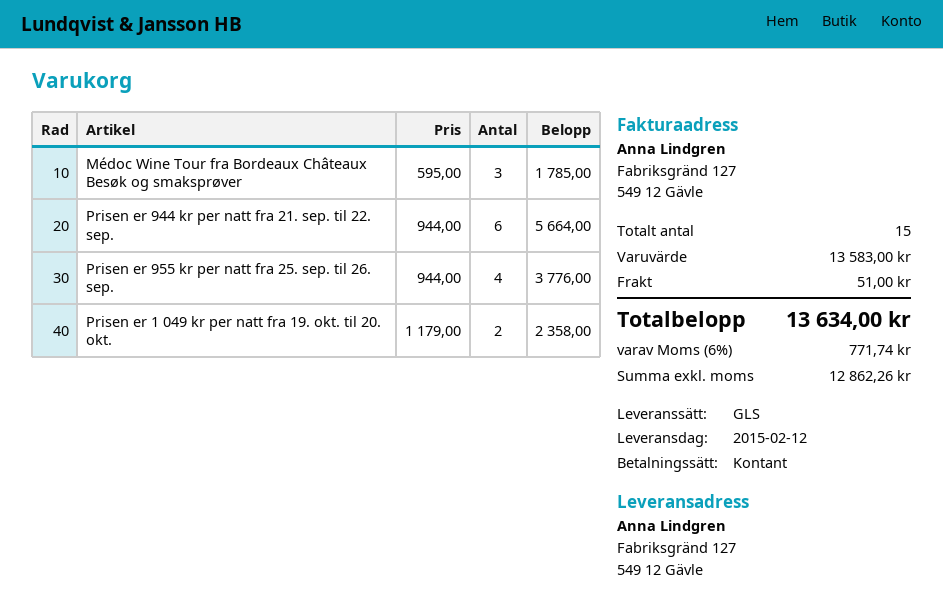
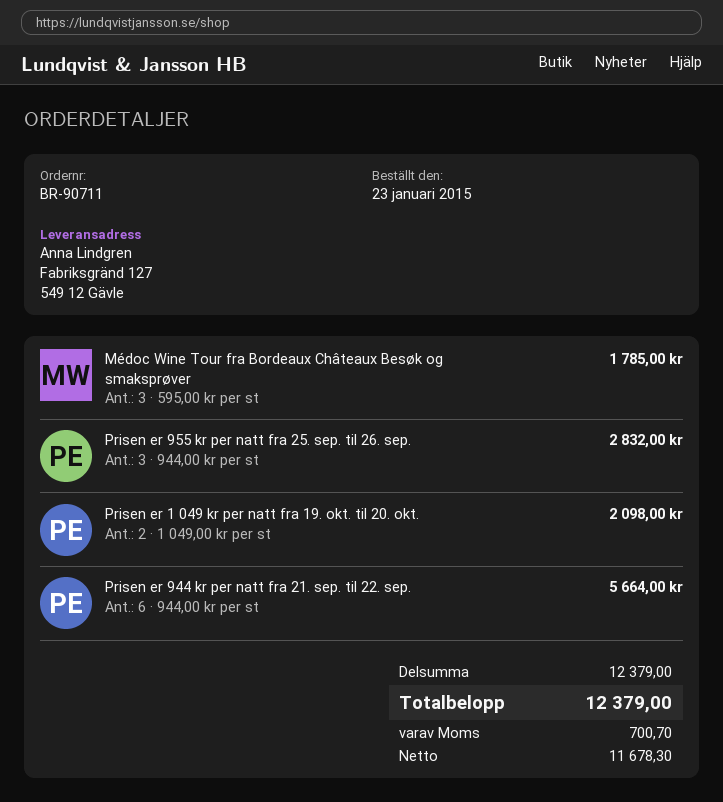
Prisen er 955 kr per natt fra 25. sep. til 26. sep.: 4 x 944.00 = 3776.00 -> 3 x 944.00 = 2832.00
Prisen er 1 049 kr per natt fra 19. okt. til 20. okt.: 2 x 1179.00 = 2358.00 -> 2 x 1049.00 = 2098.00
subtotal: 13583.00 -> 12379.00
shipping: 51.00 -> none
net: 12862.26 -> 11678.30
tax: 771.74 -> 700.70
total: 13634.00 -> 12379.00

